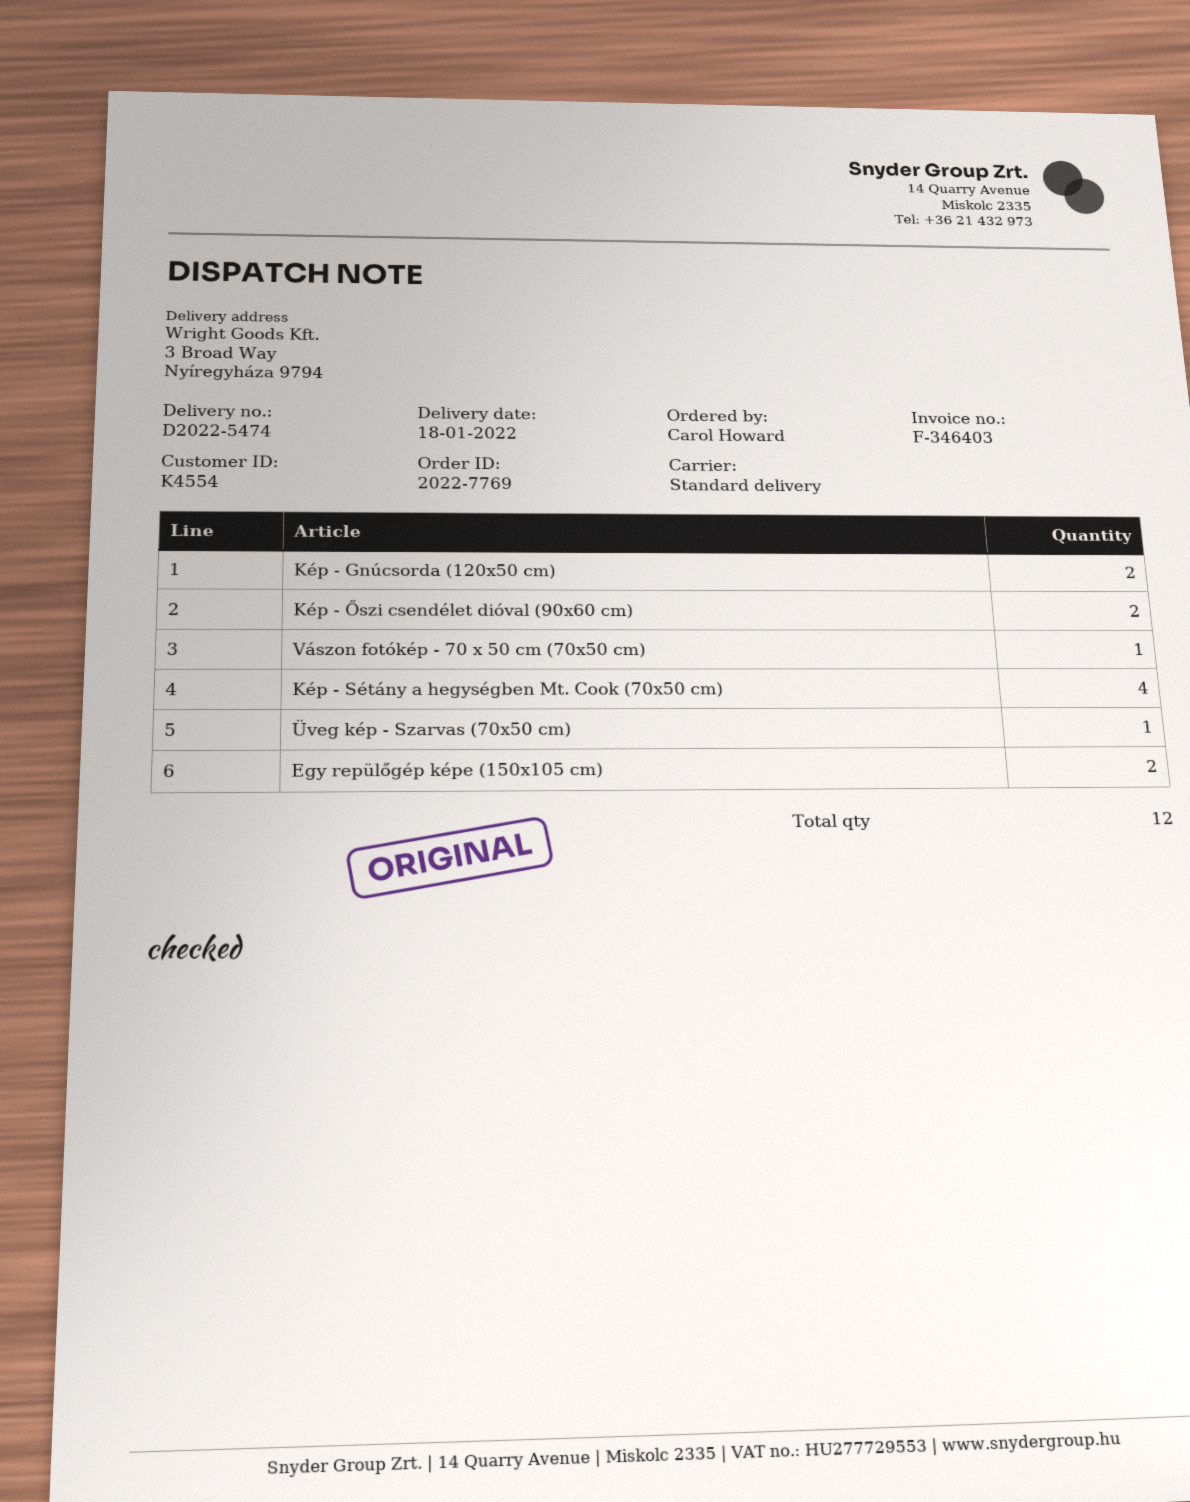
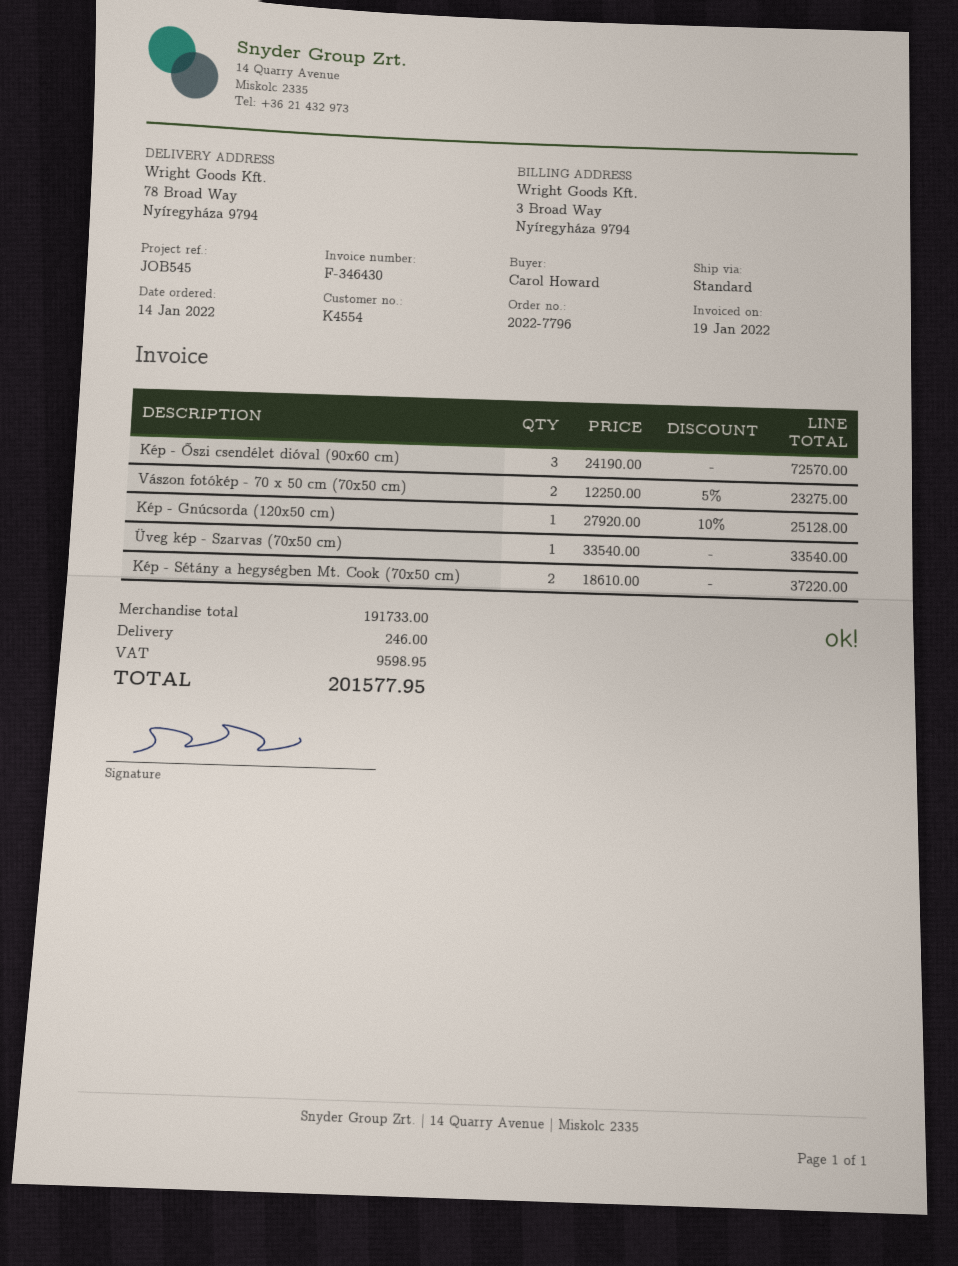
order number: 2022-7769 -> 2022-7796
invoice number: F-346403 -> F-346430
ship to: 3 Broad Way, Nyíregyháza 9794 -> 78 Broad Way, Nyíregyháza 9794
Kép - Gnúcsorda (120x50 cm): 2 -> 1
Kép - Őszi csendélet dióval (90x60 cm): 2 -> 3
Vászon fotókép - 70 x 50 cm (70x50 cm): 1 -> 2
Kép - Sétány a hegységben Mt. Cook (70x50 cm): 4 -> 2
Egy repülőgép képe (150x105 cm): 2 -> none

